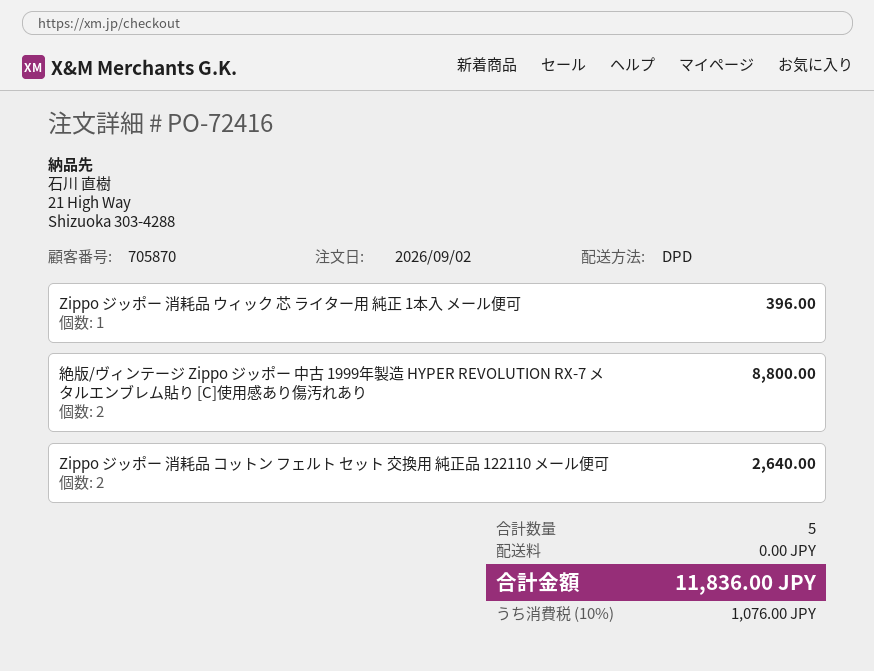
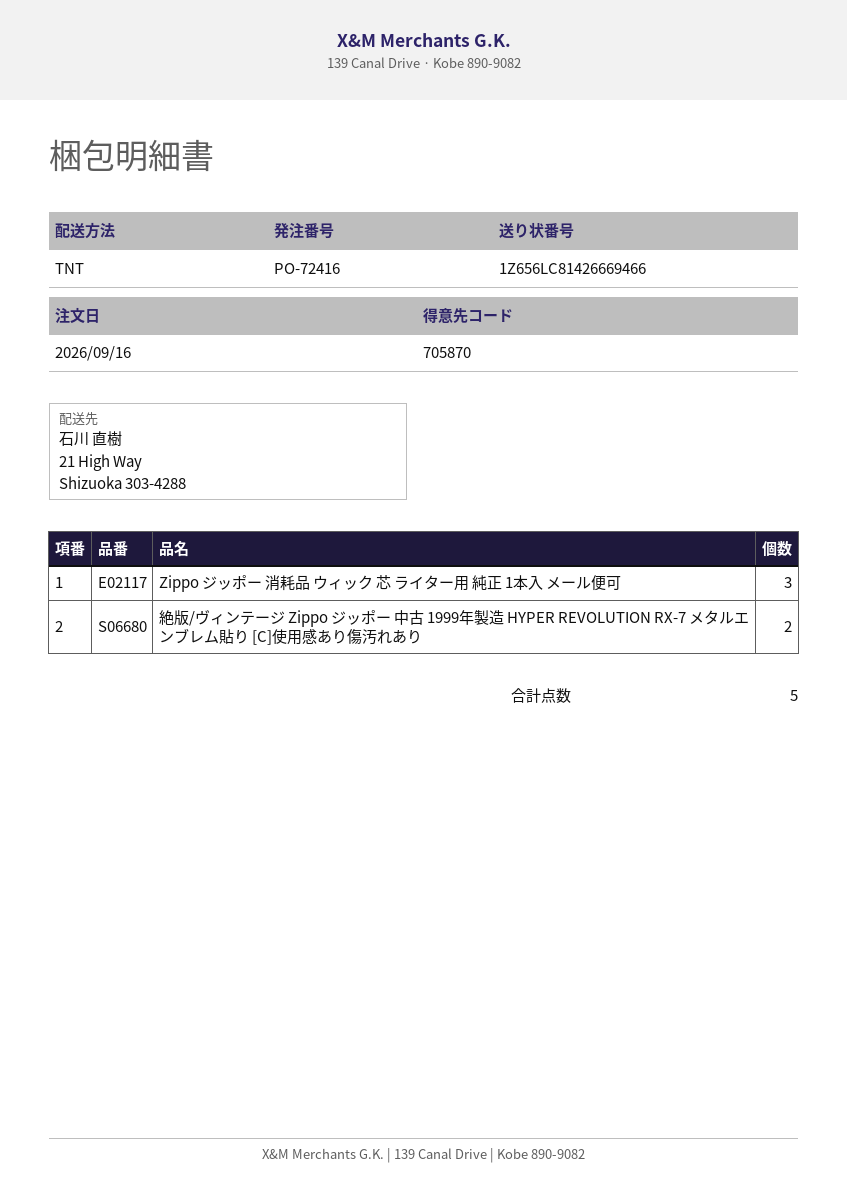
order date: 2026-09-02 -> 2026-09-16
shipping method: DPD -> TNT
Zippo ジッポー 消耗品 ウィック 芯 ライター用 純正 1本入 メール便可: 1 -> 3
Zippo ジッポー 消耗品 コットン フェルト セット 交換用 純正品 122110 メール便可: 2 -> none

